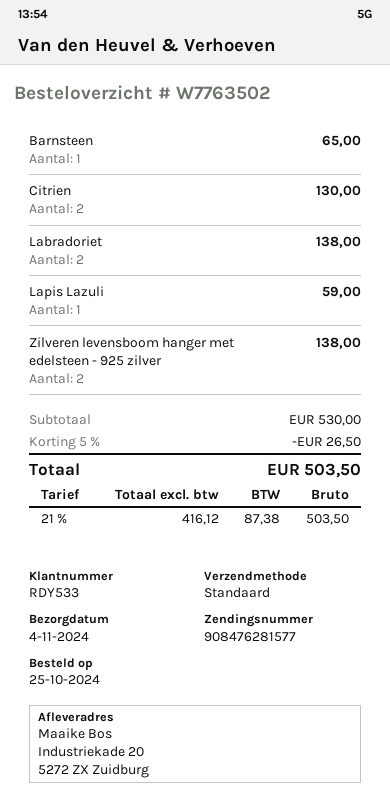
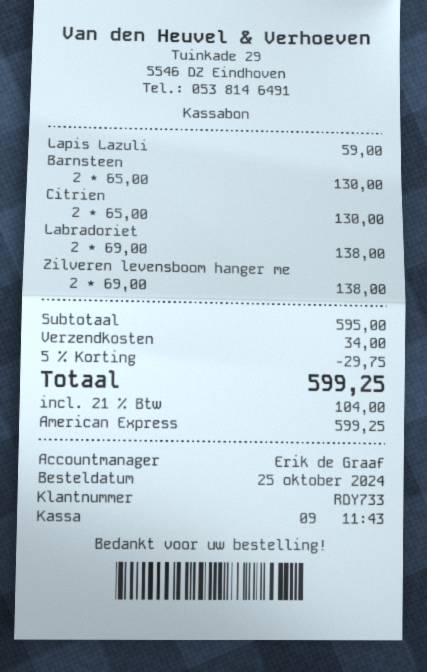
customer number: RDY533 -> RDY733
Barnsteen: 1 for 65.00 -> 2 for 130.00
subtotal: 530.00 -> 595.00
discount: 5% = 26.50 -> 5% = 29.75
shipping: none -> 34.00
tax: 21% = 87.38 -> 21% = 104.00
total: 503.50 -> 599.25

